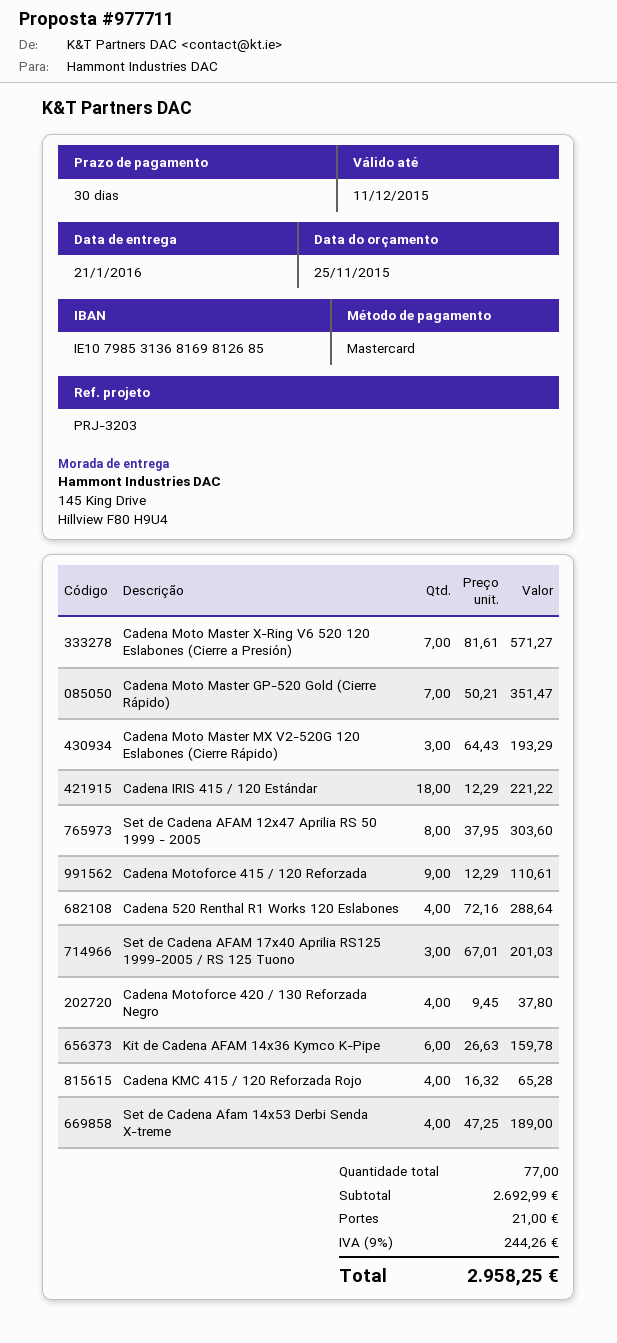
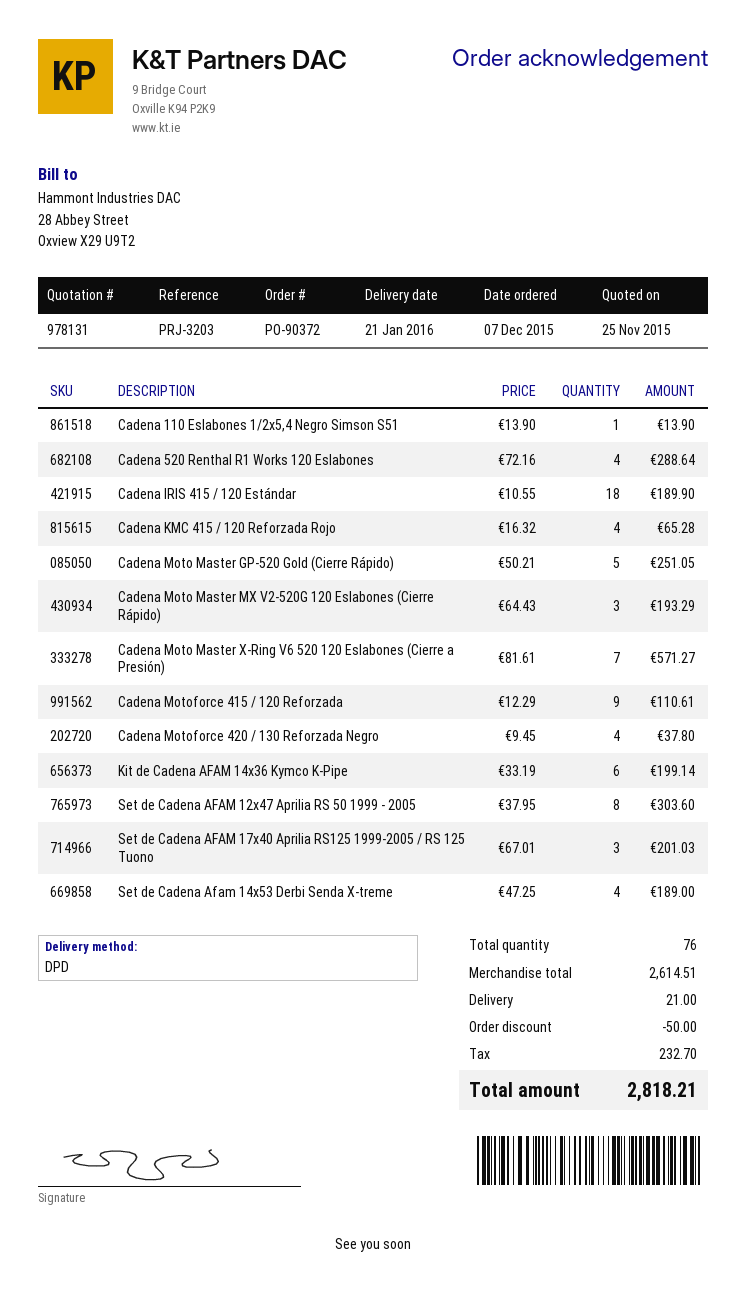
quote number: 977711 -> 978131
Cadena Moto Master GP-520 Gold (Cierre Rápido): 7 x 50.21 = 351.47 -> 5 x 50.21 = 251.05
Cadena IRIS 415 / 120 Estándar: 18 x 12.29 = 221.22 -> 18 x 10.55 = 189.90
Kit de Cadena AFAM 14x36 Kymco K-Pipe: 6 x 26.63 = 159.78 -> 6 x 33.19 = 199.14
Cadena 110 Eslabones 1/2x5,4 Negro Simson S51: none -> 1 x 13.90 = 13.90
total quantity: 77 -> 76
subtotal: 2692.99 -> 2614.51
discount: none -> 50.00
tax: 244.26 -> 232.70
total: 2958.25 -> 2818.21

